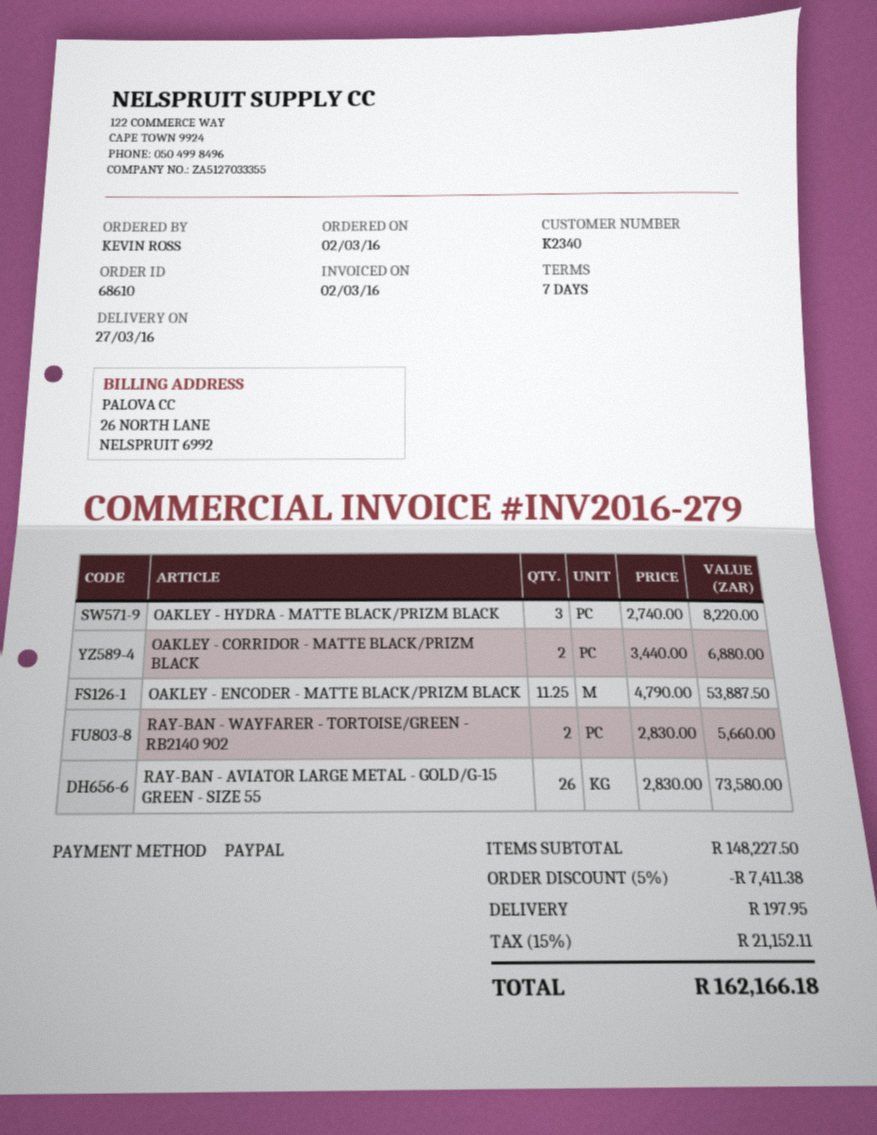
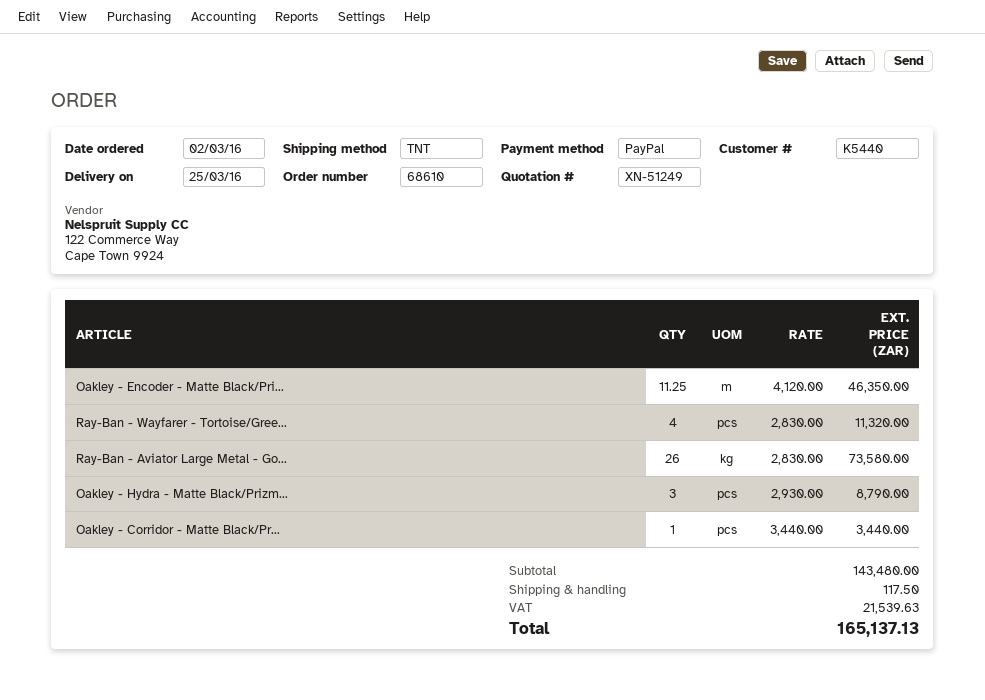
delivery date: 2016-03-27 -> 2016-03-25
customer number: K2340 -> K5440
OAKLEY - HYDRA - MATTE BLACK/PRIZM BLACK: 3 x 2740.00 = 8220.00 -> 3 x 2930.00 = 8790.00
OAKLEY - CORRIDOR - MATTE BLACK/PRIZM BLACK: 2 x 3440.00 = 6880.00 -> 1 x 3440.00 = 3440.00
OAKLEY - ENCODER - MATTE BLACK/PRIZM BLACK: 11.25 x 4790.00 = 53887.50 -> 11.25 x 4120.00 = 46350.00
RAY-BAN - WAYFARER - TORTOISE/GREEN - RB2140 902: 2 x 2830.00 = 5660.00 -> 4 x 2830.00 = 11320.00
subtotal: 148227.50 -> 143480.00
discount: 5% = 7411.38 -> none
shipping: 197.95 -> 117.50
tax: 21152.11 -> 21539.63
total: 162166.18 -> 165137.13

